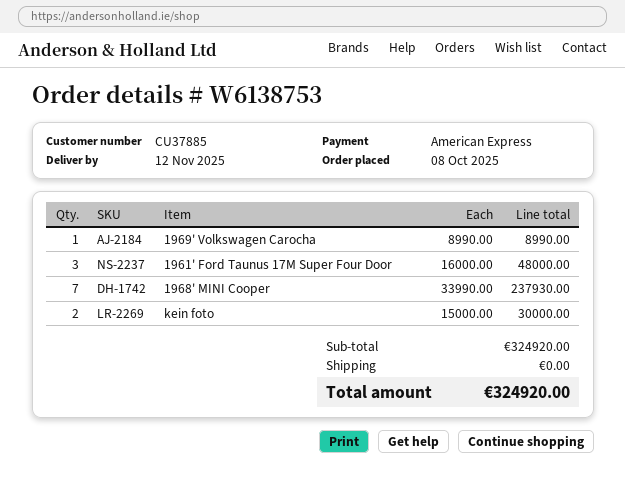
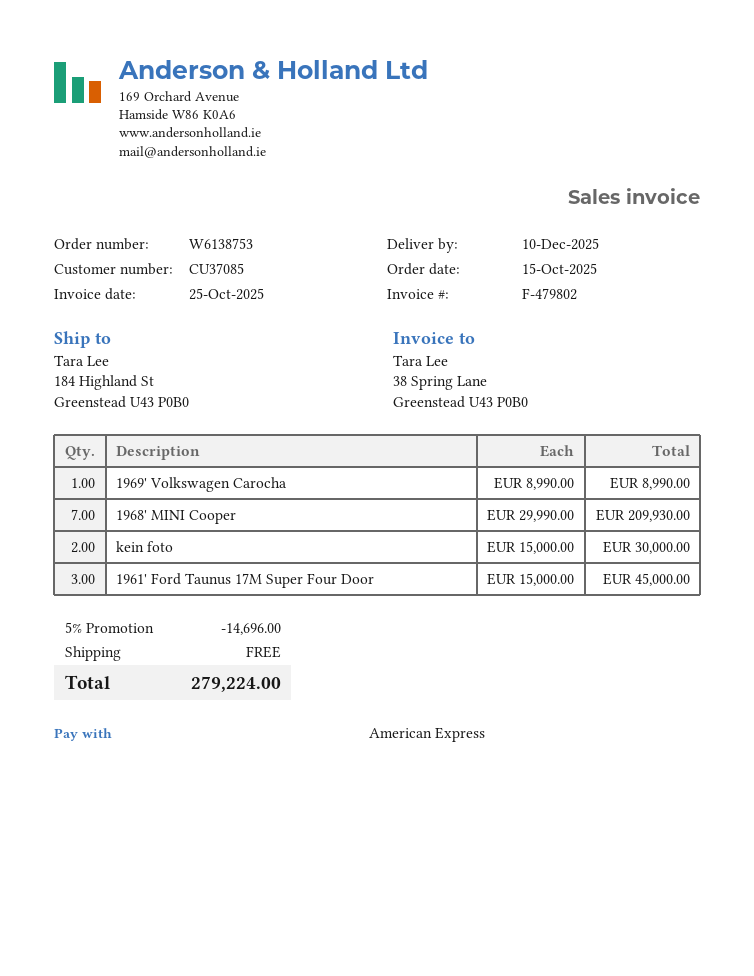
order date: 2025-10-08 -> 2025-10-15
delivery date: 2025-11-12 -> 2025-12-10
customer number: CU37885 -> CU37085
1961' Ford Taunus 17M Super Four Door: 3 x 16000.00 = 48000.00 -> 3 x 15000.00 = 45000.00
1968' MINI Cooper: 7 x 33990.00 = 237930.00 -> 7 x 29990.00 = 209930.00
discount: none -> 5% = 14696.00
total: 324920.00 -> 279224.00

